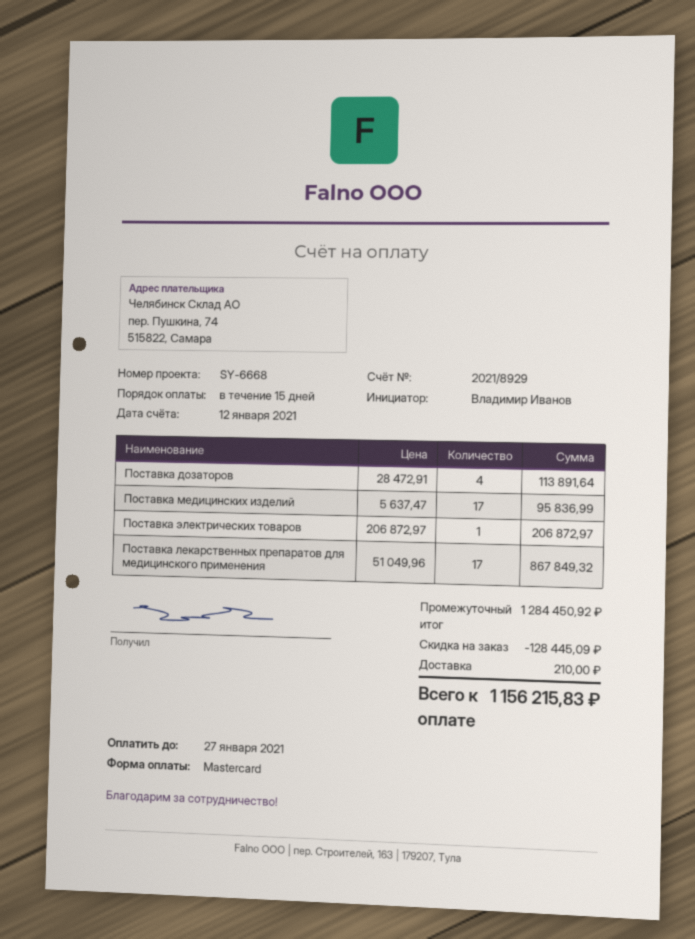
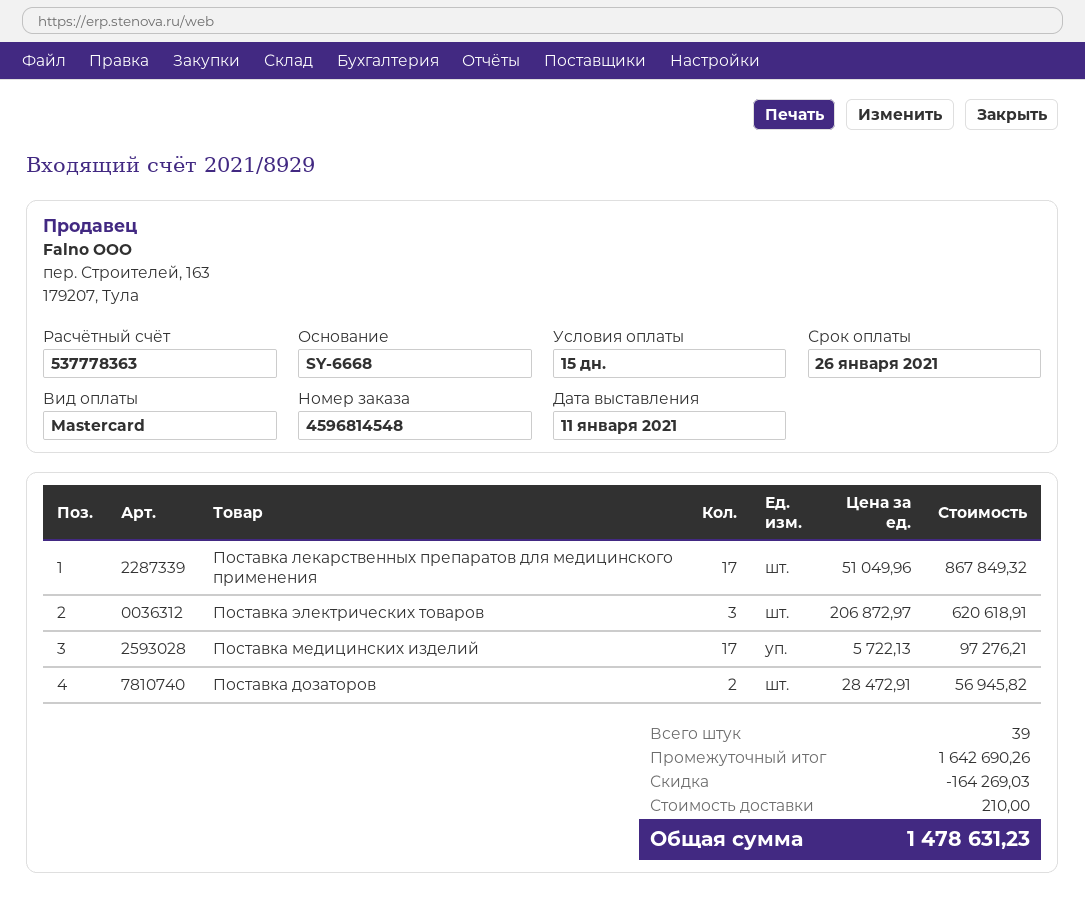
invoice date: 2021-01-12 -> 2021-01-11
due date: 2021-01-27 -> 2021-01-26
Поставка дозаторов: 4 x 28472.91 = 113891.64 -> 2 x 28472.91 = 56945.82
Поставка медицинских изделий: 17 x 5637.47 = 95836.99 -> 17 x 5722.13 = 97276.21
Поставка электрических товаров: 1 x 206872.97 = 206872.97 -> 3 x 206872.97 = 620618.91
subtotal: 1284450.92 -> 1642690.26
discount: 128445.09 -> 164269.03
total: 1156215.83 -> 1478631.23

